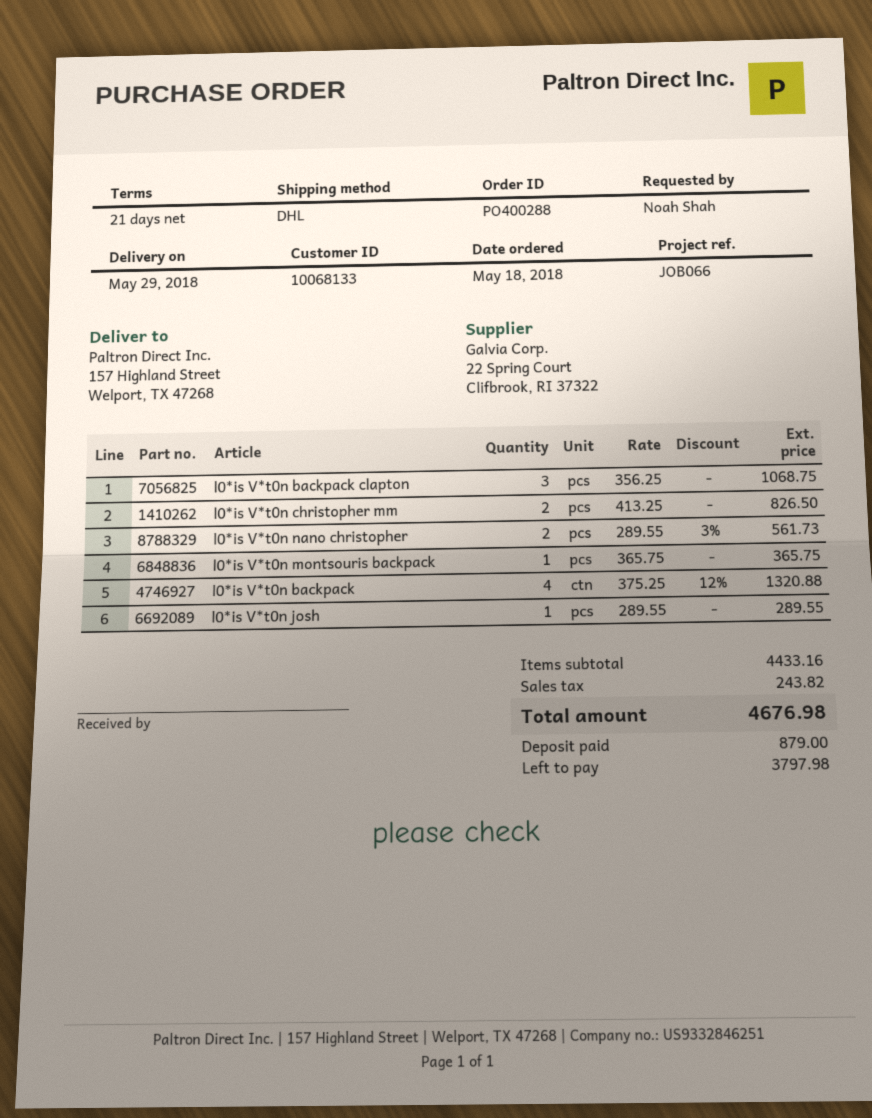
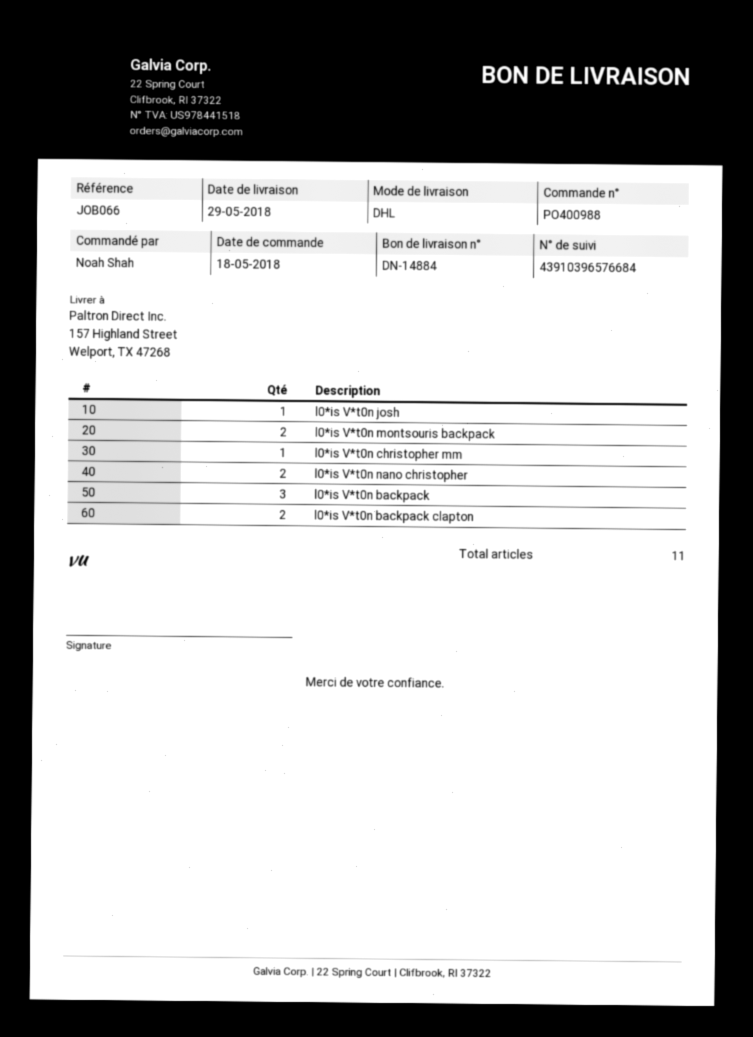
order number: PO400288 -> PO400988
l0*is V*t0n backpack clapton: 3 -> 2
l0*is V*t0n christopher mm: 2 -> 1
l0*is V*t0n montsouris backpack: 1 -> 2
l0*is V*t0n backpack: 4 -> 3

